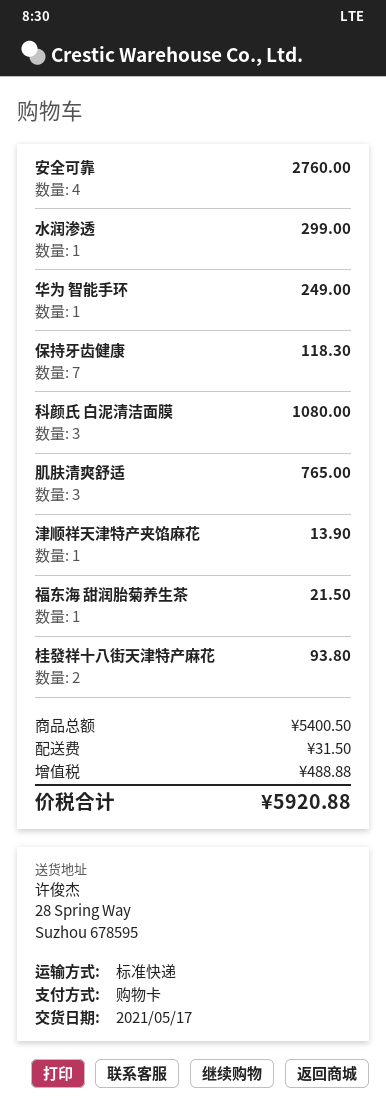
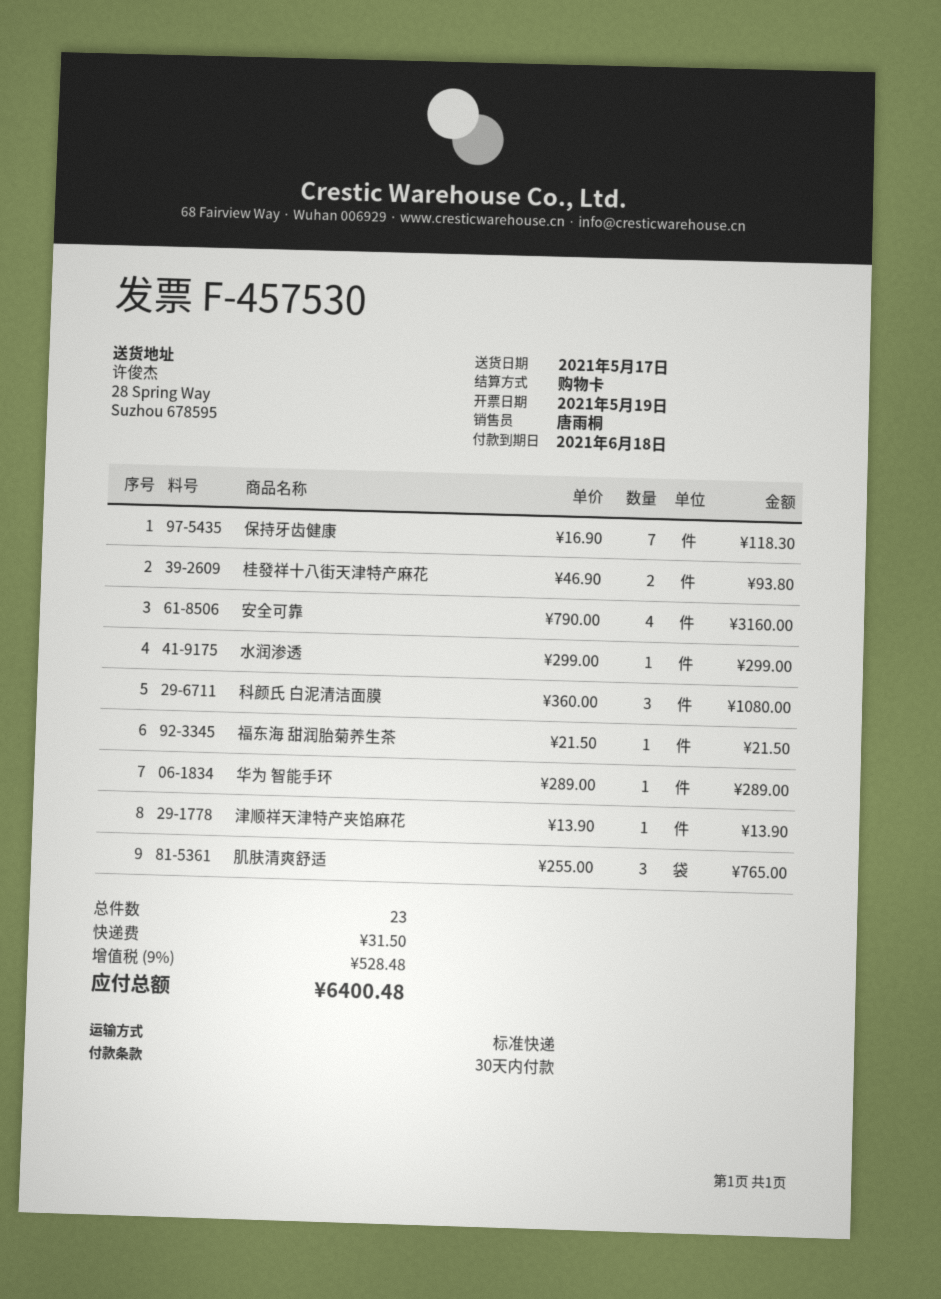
安全可靠: 4 for 2760.00 -> 4 for 3160.00
华为 智能手环: 1 for 249.00 -> 1 for 289.00
tax: 488.88 -> 528.48
total: 5920.88 -> 6400.48

